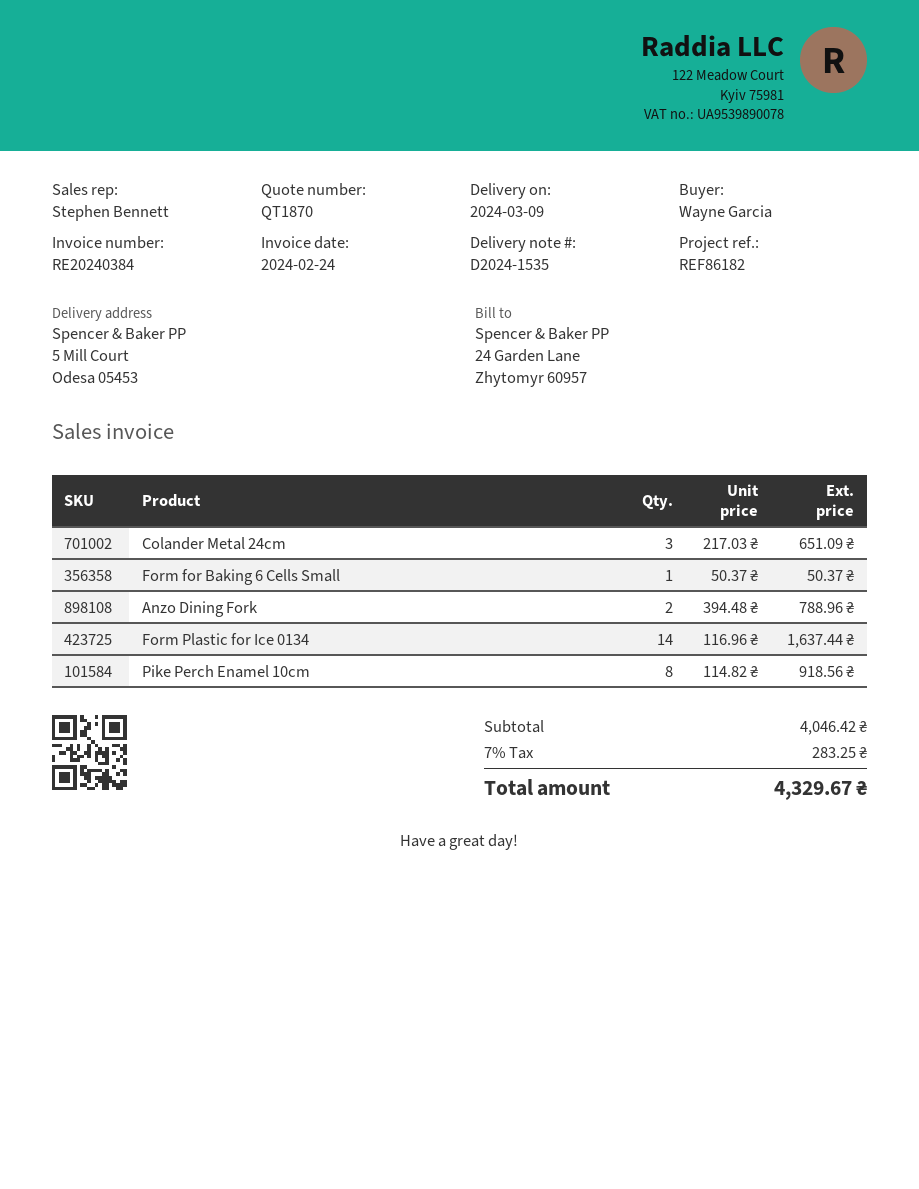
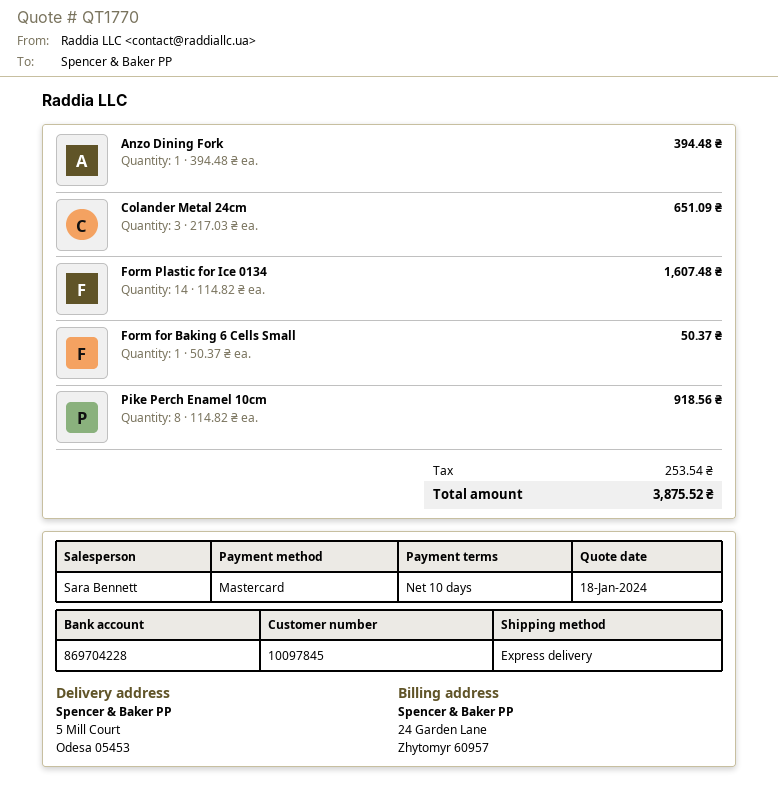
quote number: QT1870 -> QT1770
sales rep: Stephen Bennett -> Sara Bennett
Anzo Dining Fork: 2 x 394.48 = 788.96 -> 1 x 394.48 = 394.48
Form Plastic for Ice 0134: 14 x 116.96 = 1637.44 -> 14 x 114.82 = 1607.48
tax: 283.25 -> 253.54
total: 4329.67 -> 3875.52

